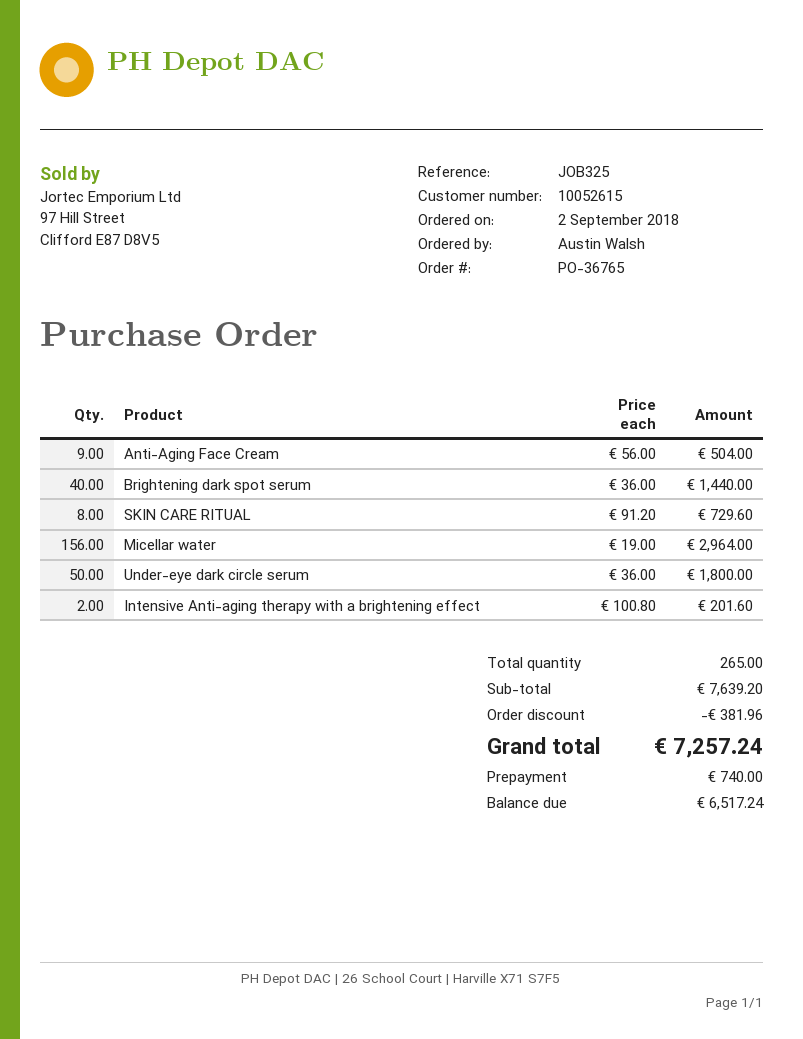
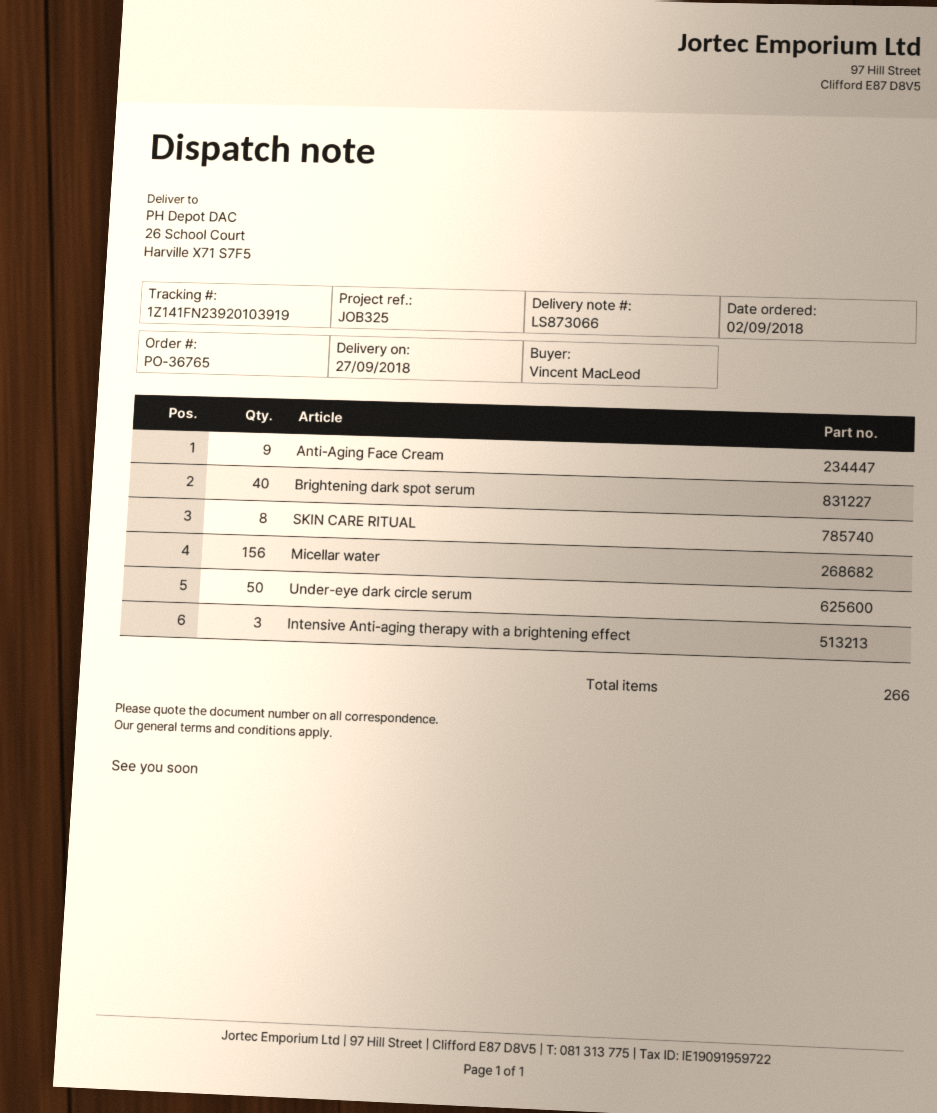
ordered by: Austin Walsh -> Vincent MacLeod
Intensive Anti-aging therapy with a brightening effect: 2 -> 3
total quantity: 265 -> 266

